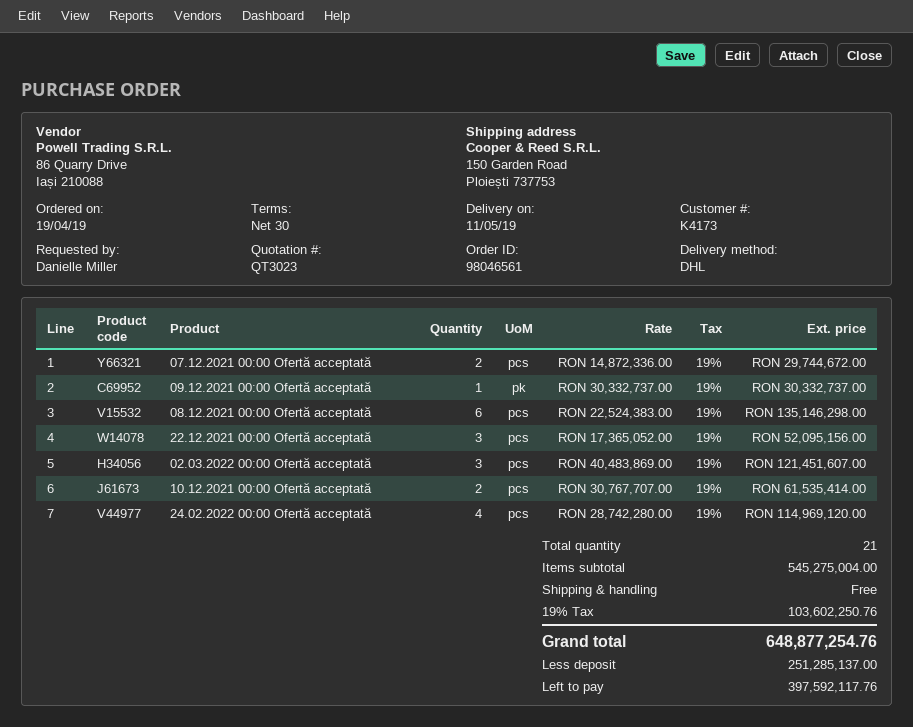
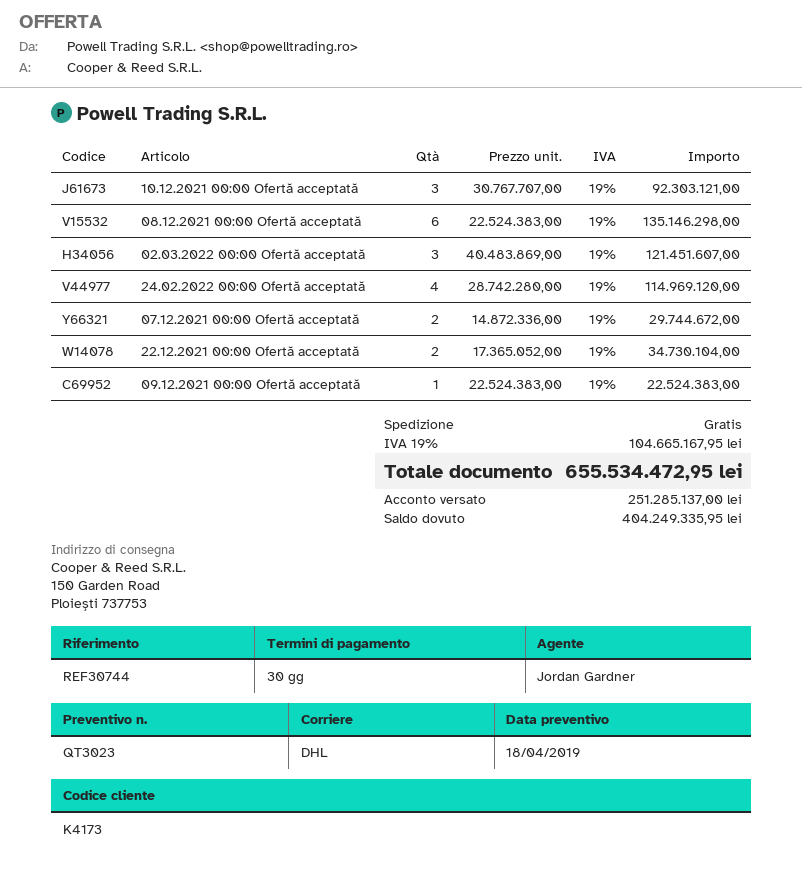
09.12.2021 00:00 Ofertă acceptată: 1 x 30332737.00 = 30332737.00 -> 1 x 22524383.00 = 22524383.00
22.12.2021 00:00 Ofertă acceptată: 3 x 17365052.00 = 52095156.00 -> 2 x 17365052.00 = 34730104.00
10.12.2021 00:00 Ofertă acceptată: 2 x 30767707.00 = 61535414.00 -> 3 x 30767707.00 = 92303121.00
tax: 19% = 103602250.76 -> 19% = 104665167.95
total: 648877254.76 -> 655534472.95
balance: 397592117.76 -> 404249335.95

